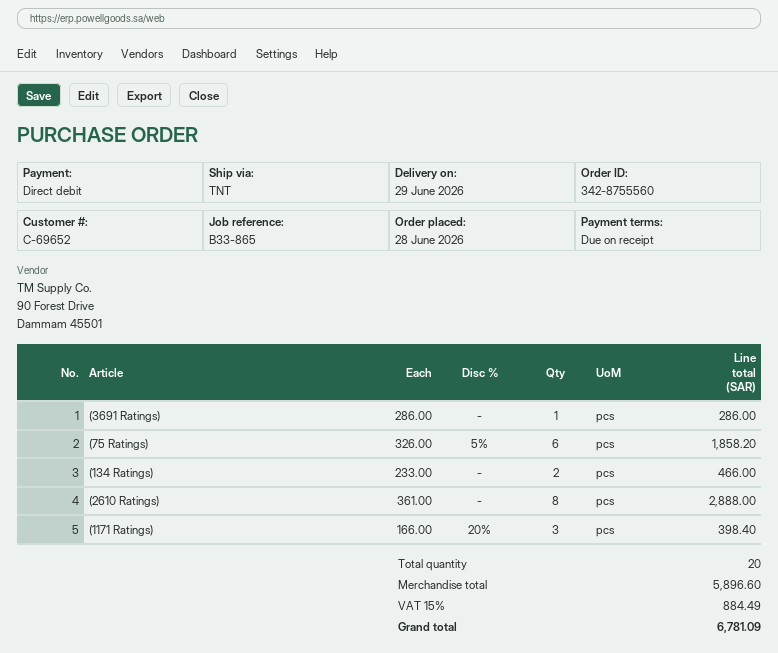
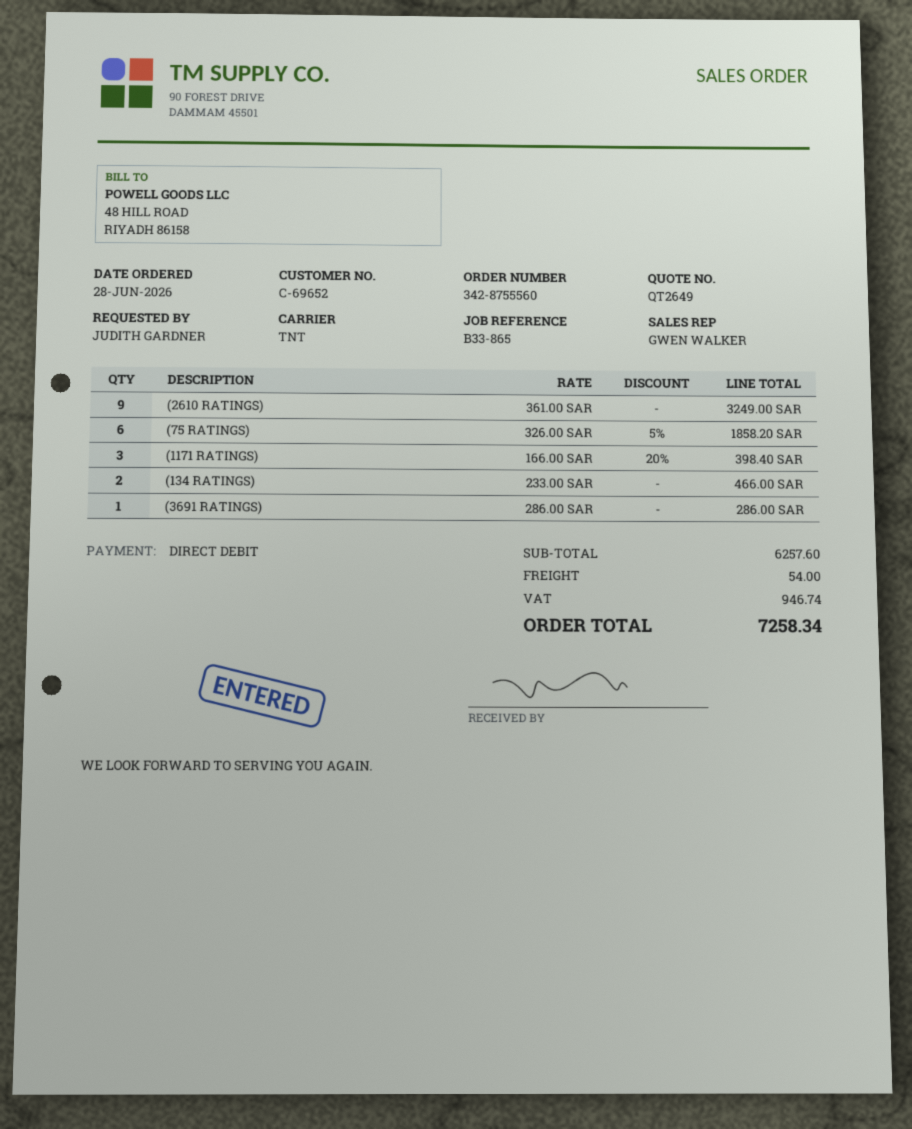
(2610 Ratings): 8 x 361.00 = 2888.00 -> 9 x 361.00 = 3249.00
subtotal: 5896.60 -> 6257.60
shipping: none -> 54.00
tax: 884.49 -> 946.74
total: 6781.09 -> 7258.34

